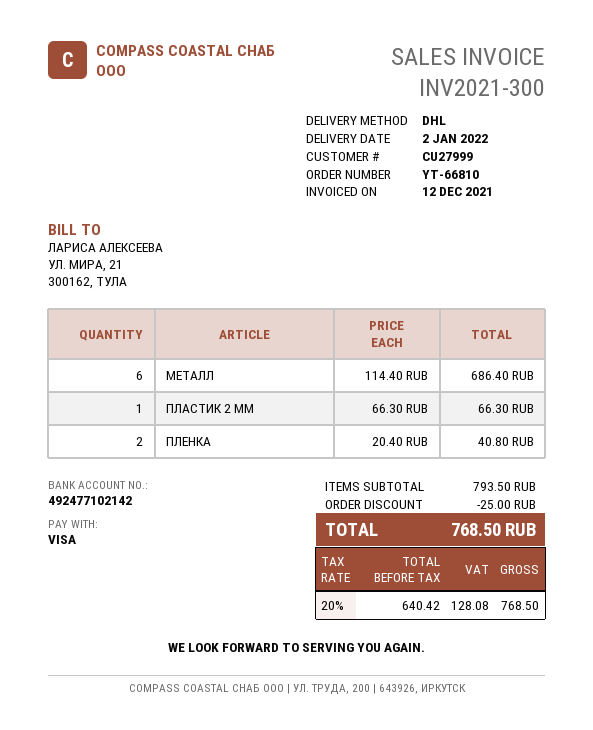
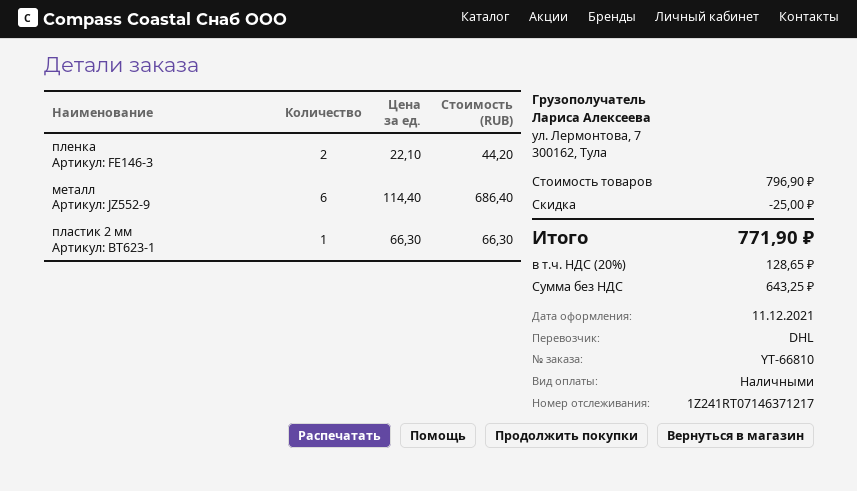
payment method: Visa -> cash
ПЛЕНКА: 2 x 20.40 = 40.80 -> 2 x 22.10 = 44.20
subtotal: 793.50 -> 796.90
net: 640.42 -> 643.25
tax: 20% = 128.08 -> 20% = 128.65
total: 768.50 -> 771.90

